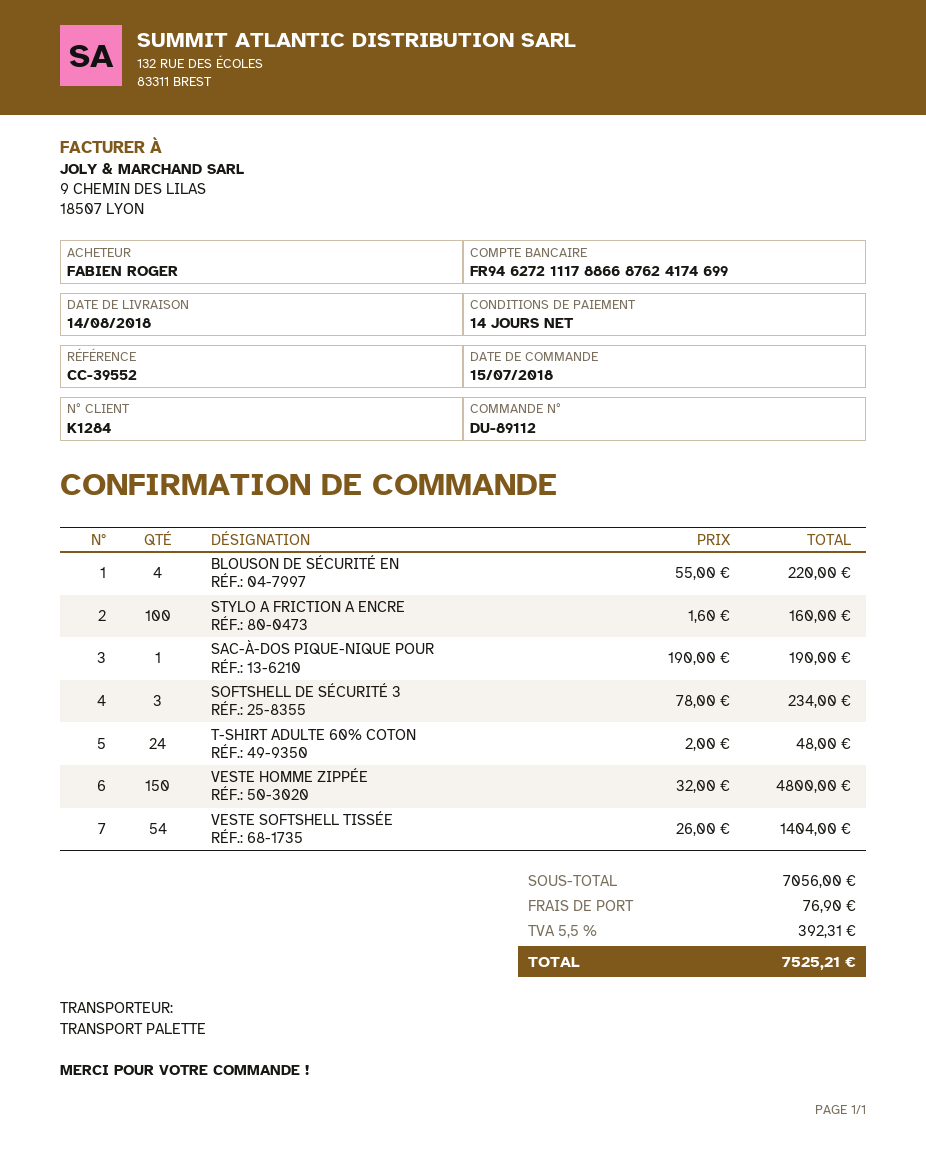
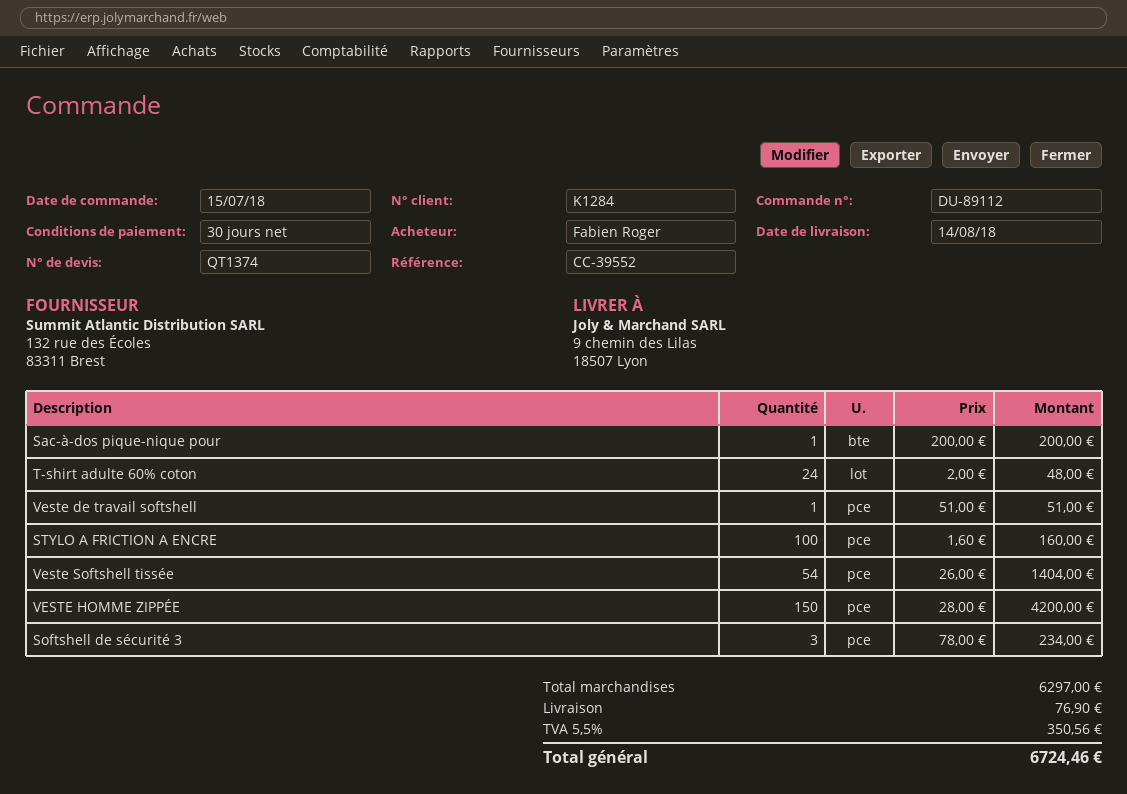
payment terms: 14 days -> 30 days
BLOUSON DE SÉCURITÉ EN: 4 x 55.00 = 220.00 -> none
SAC-À-DOS PIQUE-NIQUE POUR: 1 x 190.00 = 190.00 -> 1 x 200.00 = 200.00
VESTE HOMME ZIPPÉE: 150 x 32.00 = 4800.00 -> 150 x 28.00 = 4200.00
Veste de travail softshell: none -> 1 x 51.00 = 51.00
subtotal: 7056.00 -> 6297.00
tax: 5.5% = 392.31 -> 5.5% = 350.56
total: 7525.21 -> 6724.46

